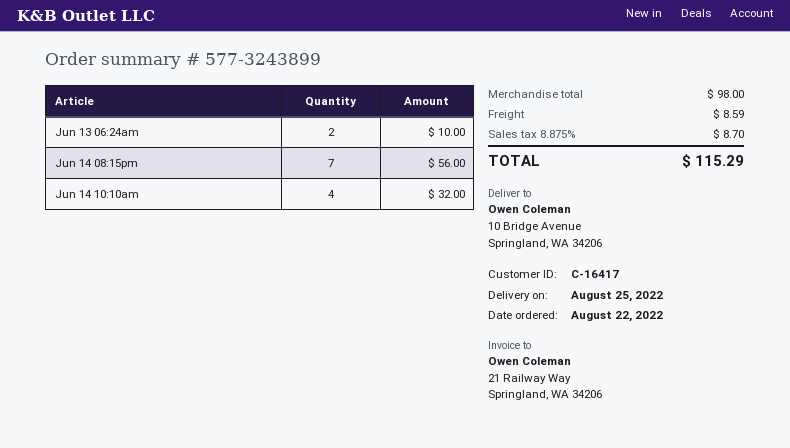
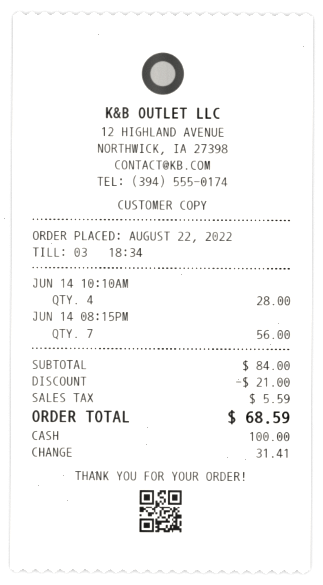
Jun 13 06:24am: 2 for 10.00 -> none
Jun 14 10:10am: 4 for 32.00 -> 4 for 28.00
subtotal: 98.00 -> 84.00
discount: none -> 21.00
shipping: 8.59 -> none
tax: 8.70 -> 5.59
total: 115.29 -> 68.59

